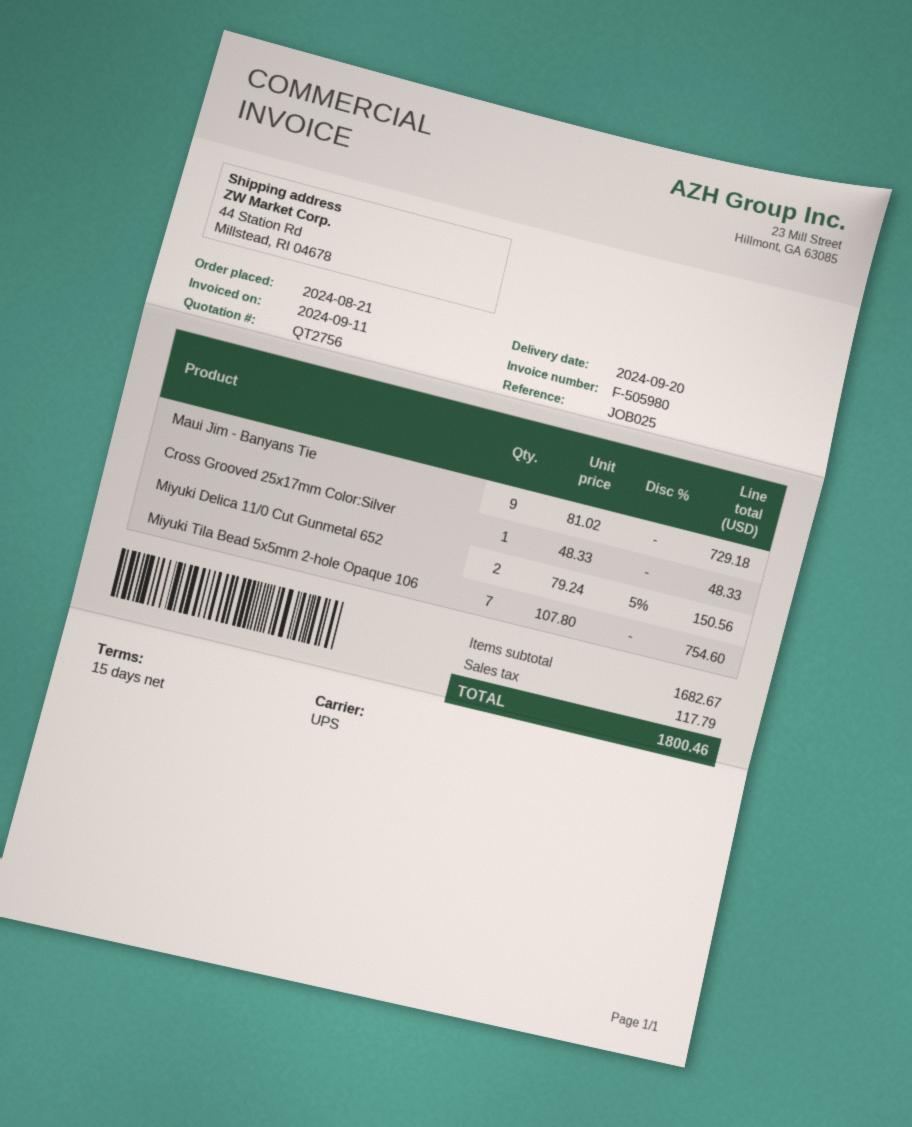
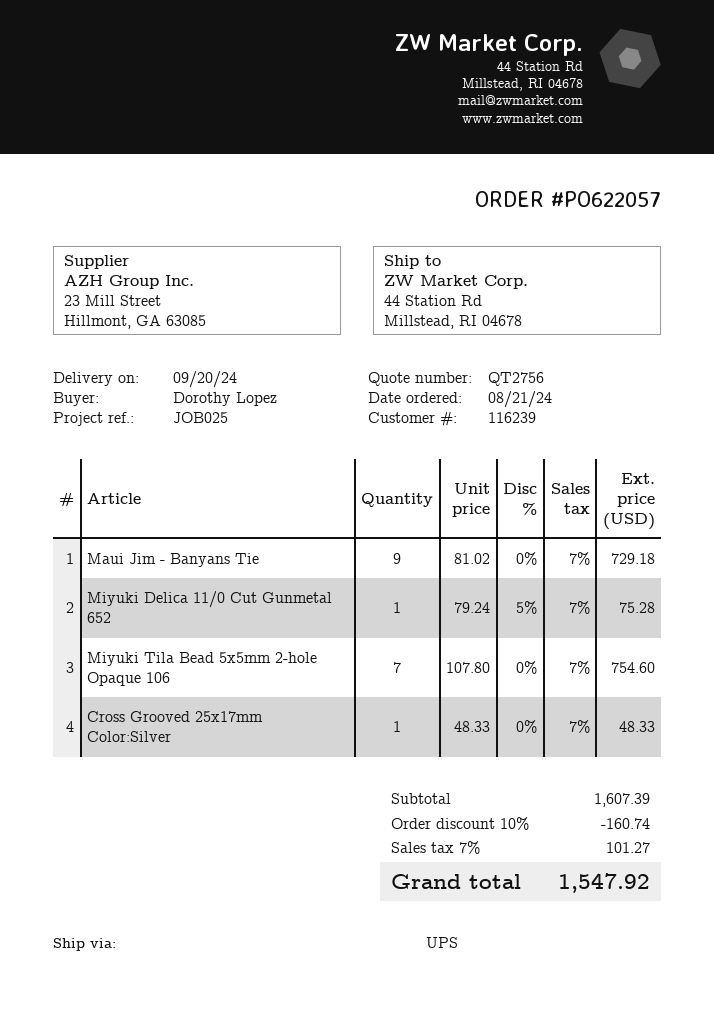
Miyuki Delica 11/0 Cut Gunmetal 652: 2 x 79.24 - 5% = 150.56 -> 1 x 79.24 - 5% = 75.28
subtotal: 1682.67 -> 1607.39
discount: none -> 10% = 160.74
tax: 117.79 -> 101.27
total: 1800.46 -> 1547.92

